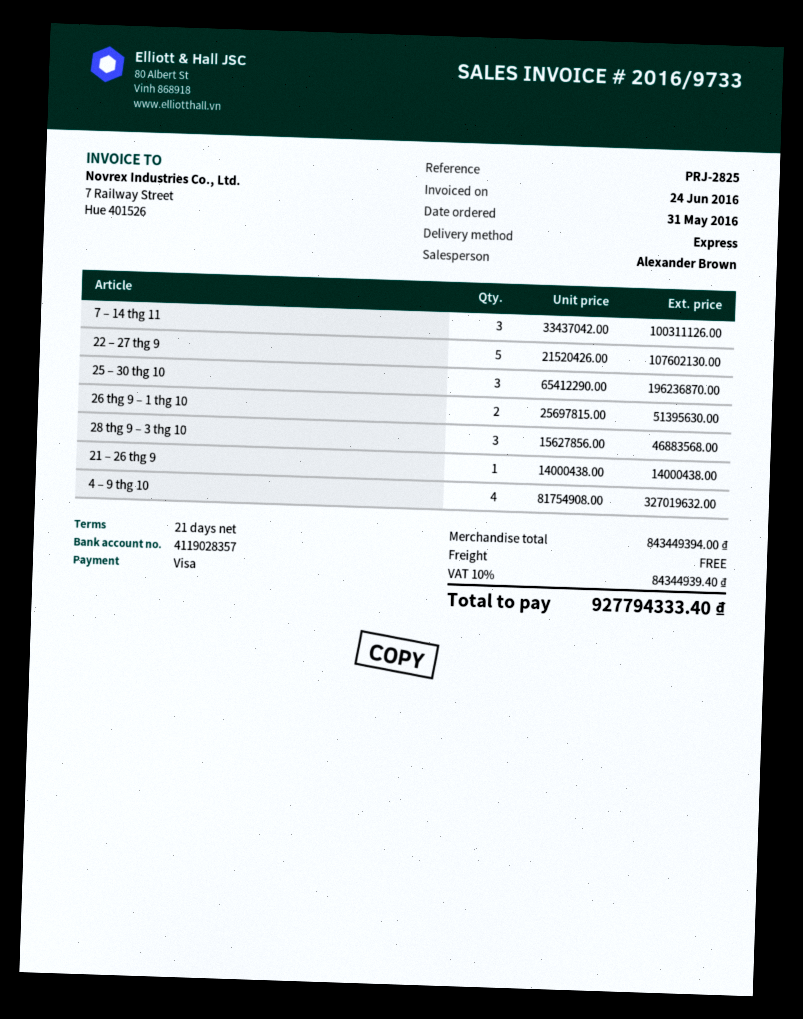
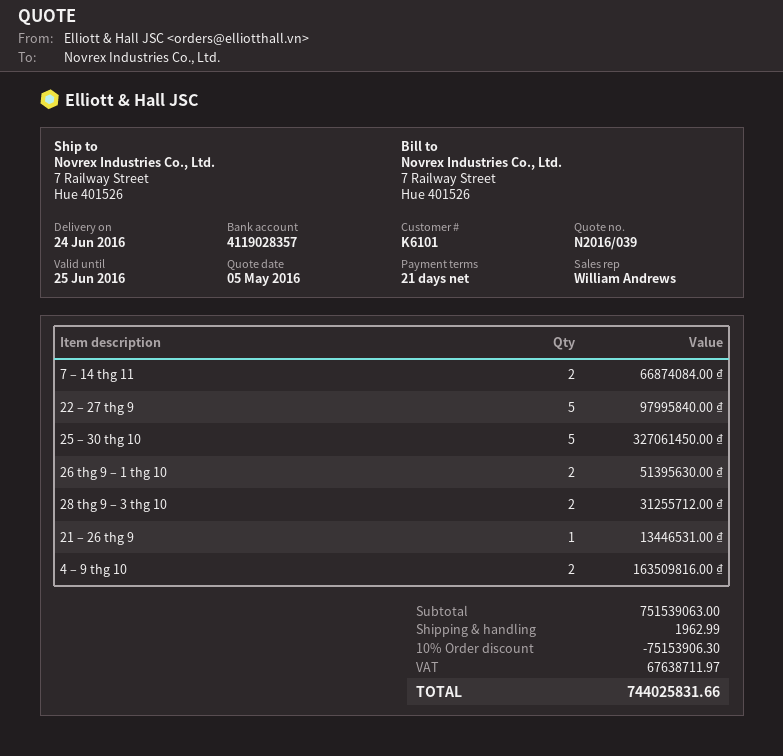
sales rep: Alexander Brown -> William Andrews
7 – 14 thg 11: 3 for 100311126.00 -> 2 for 66874084.00
22 – 27 thg 9: 5 for 107602130.00 -> 5 for 97995840.00
25 – 30 thg 10: 3 for 196236870.00 -> 5 for 327061450.00
28 thg 9 – 3 thg 10: 3 for 46883568.00 -> 2 for 31255712.00
21 – 26 thg 9: 1 for 14000438.00 -> 1 for 13446531.00
4 – 9 thg 10: 4 for 327019632.00 -> 2 for 163509816.00
subtotal: 843449394.00 -> 751539063.00
discount: none -> 10% = 75153906.30
shipping: 0.00 -> 1962.99
tax: 84344939.40 -> 67638711.97
total: 927794333.40 -> 744025831.66

